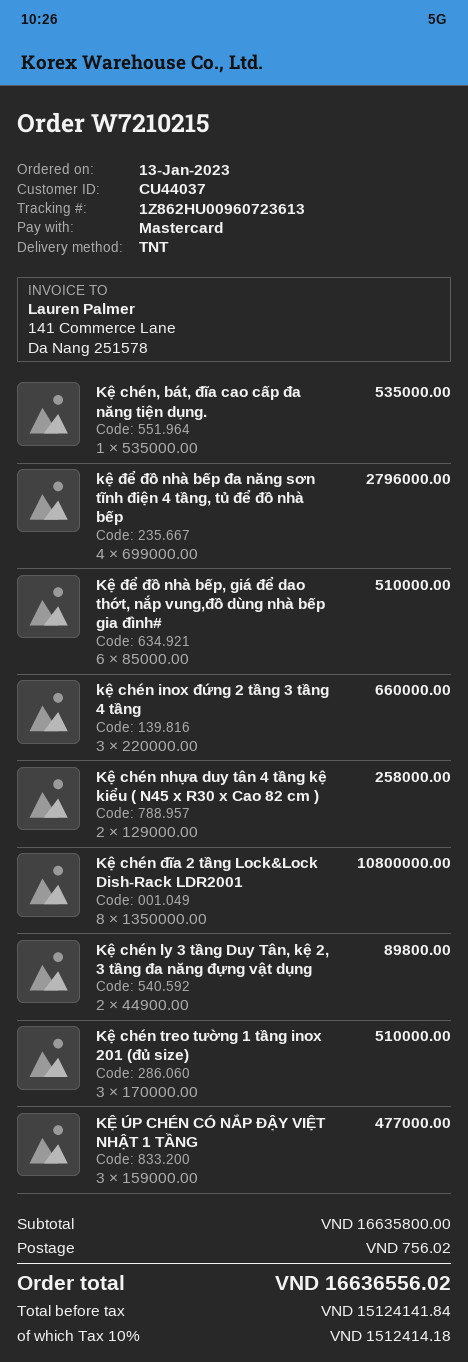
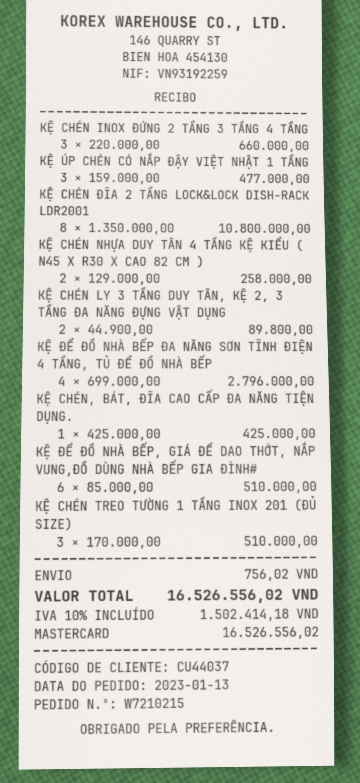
Kệ chén, bát, đĩa cao cấp đa năng tiện dụng.: 1 x 535000.00 = 535000.00 -> 1 x 425000.00 = 425000.00
tax: 10% = 1512414.18 -> 10% = 1502414.18
total: 16636556.02 -> 16526556.02

